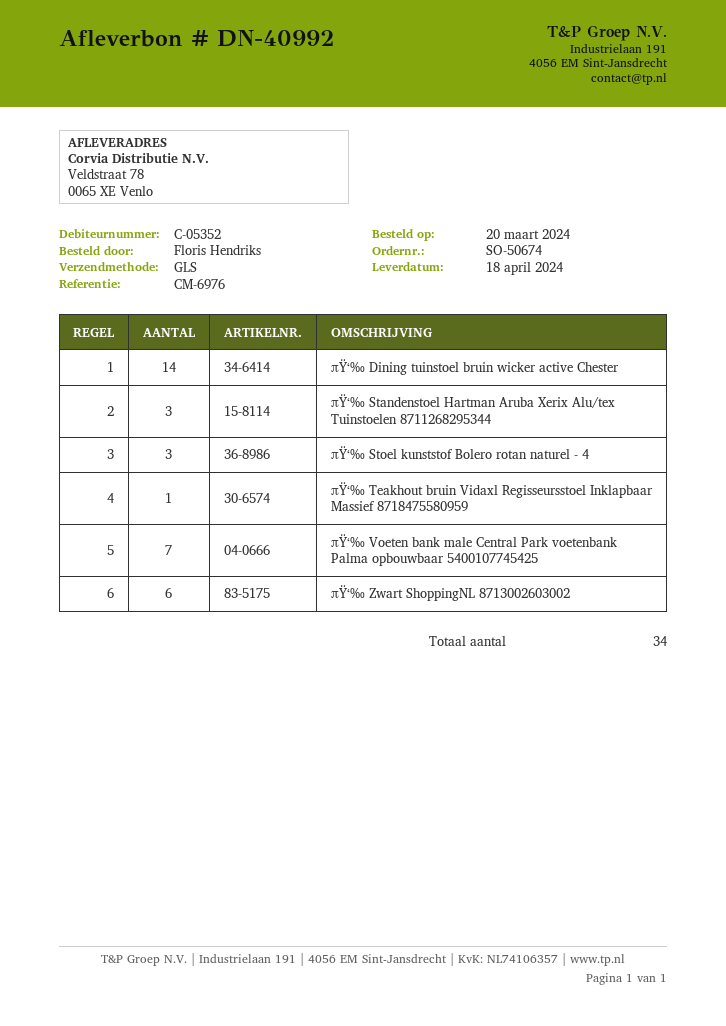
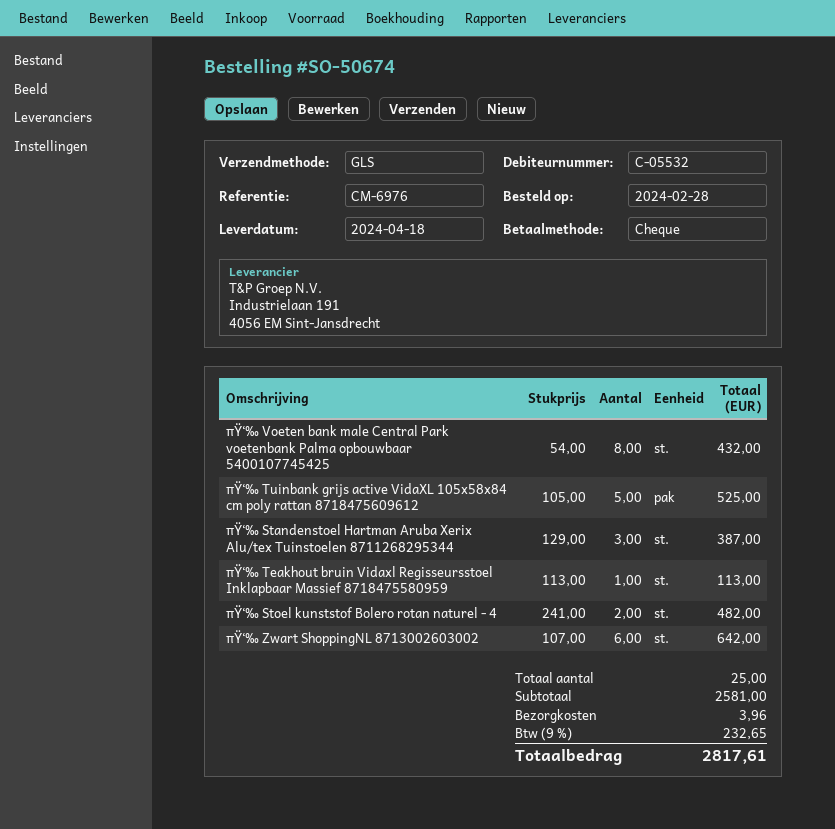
order date: 2024-03-20 -> 2024-02-28
customer number: C-05352 -> C-05532
πŸ‘‰ Dining tuinstoel bruin wicker active Chester: 14 -> none
πŸ‘‰ Stoel kunststof Bolero rotan naturel - 4: 3 -> 2
πŸ‘‰ Voeten bank male Central Park voetenbank Palma opbouwbaar 5400107745425: 7 -> 8
πŸ‘‰ Tuinbank grijs active VidaXL 105x58x84 cm poly rattan 8718475609612: none -> 5
total quantity: 34 -> 25

